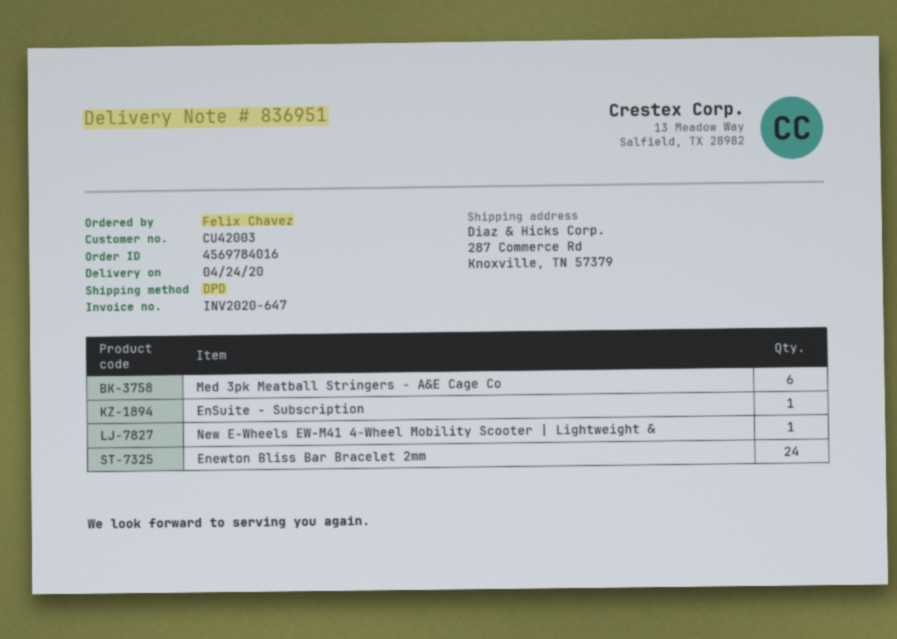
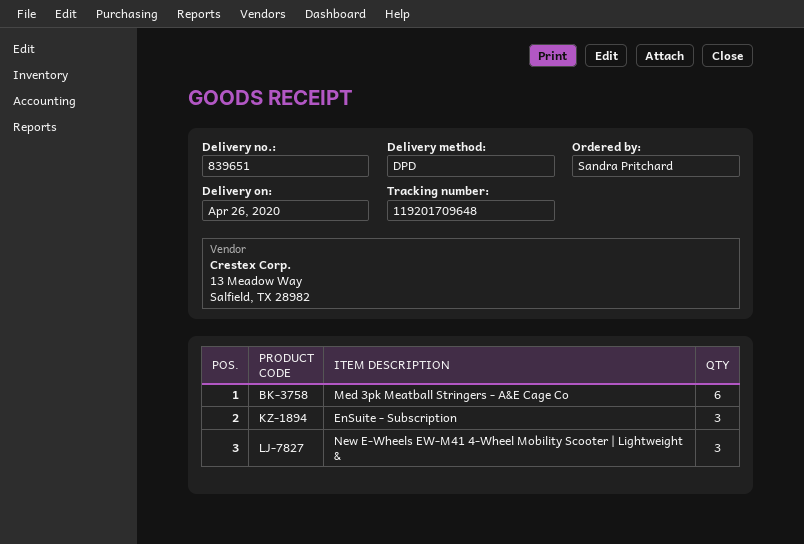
delivery note number: 836951 -> 839651
delivery date: 2020-04-24 -> 2020-04-26
ordered by: Felix Chavez -> Sandra Pritchard
EnSuite - Subscription: 1 -> 3
New E-Wheels EW-M41 4-Wheel Mobility Scooter | Lightweight &: 1 -> 3
Enewton Bliss Bar Bracelet 2mm: 24 -> none

